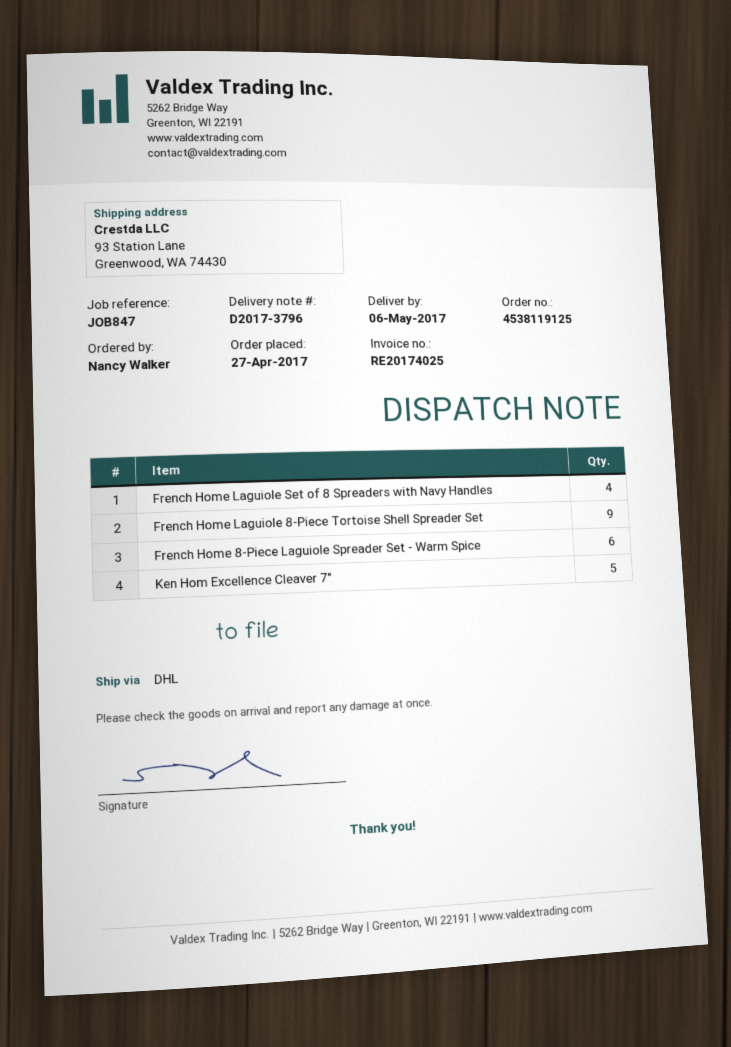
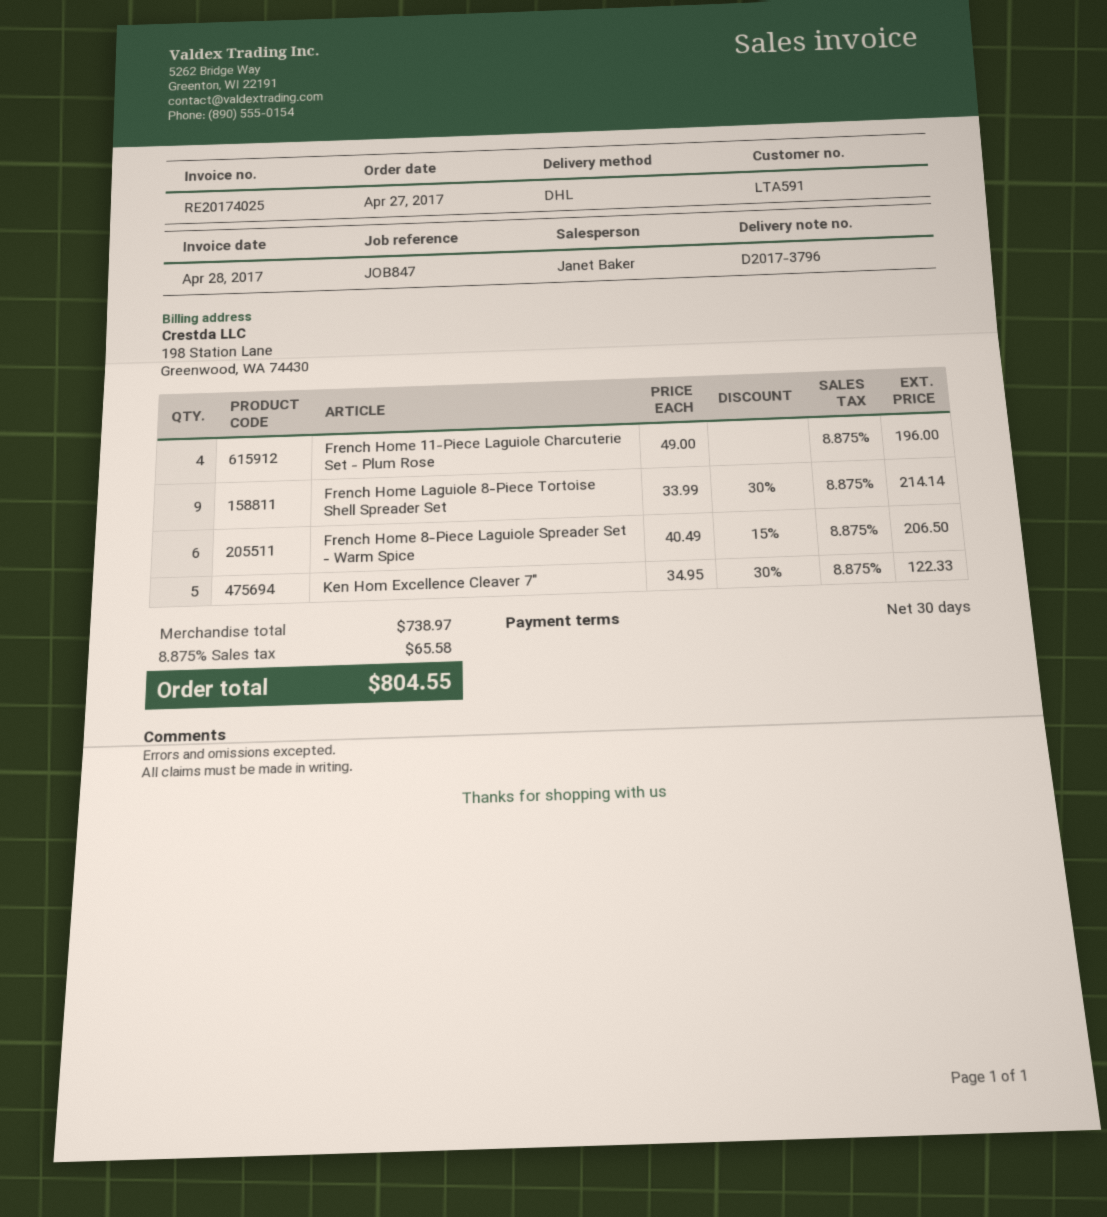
French Home Laguiole Set of 8 Spreaders with Navy Handles: 4 -> none
French Home 11-Piece Laguiole Charcuterie Set - Plum Rose: none -> 4

